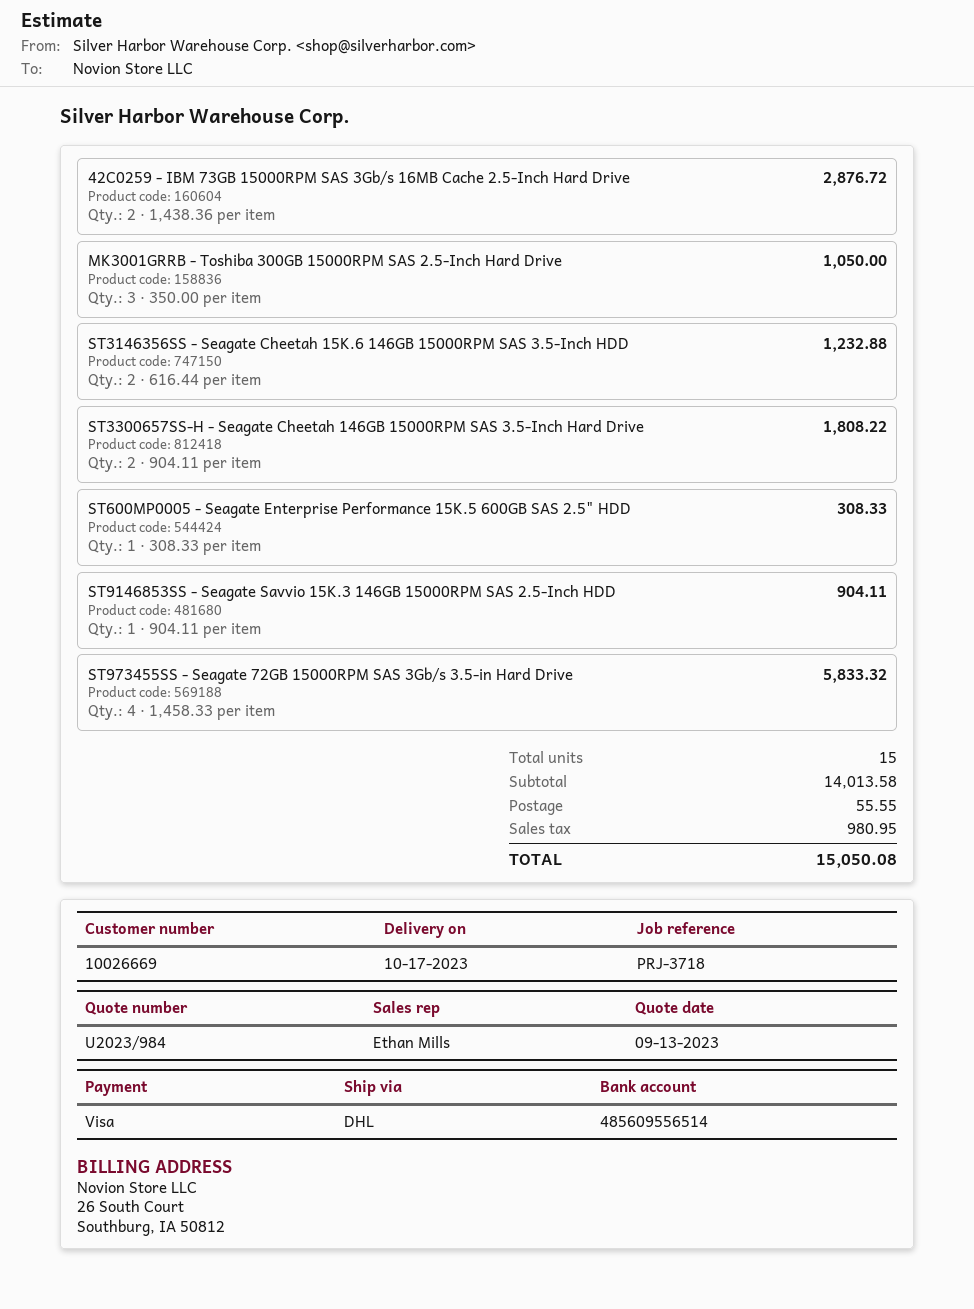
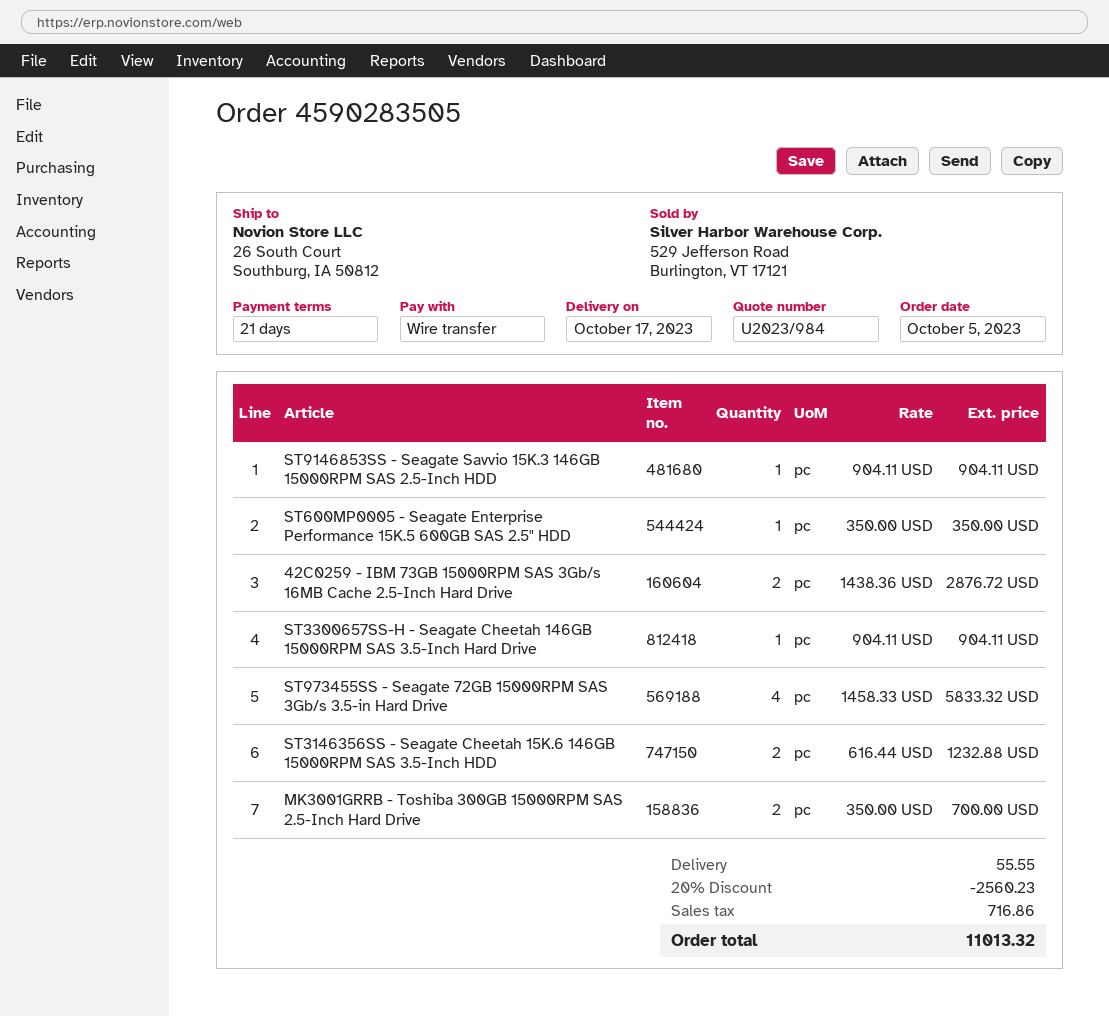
payment method: Visa -> bank transfer
MK3001GRRB - Toshiba 300GB 15000RPM SAS 2.5-Inch Hard Drive: 3 x 350.00 = 1050.00 -> 2 x 350.00 = 700.00
ST3300657SS-H - Seagate Cheetah 146GB 15000RPM SAS 3.5-Inch Hard Drive: 2 x 904.11 = 1808.22 -> 1 x 904.11 = 904.11
ST600MP0005 - Seagate Enterprise Performance 15K.5 600GB SAS 2.5" HDD: 1 x 308.33 = 308.33 -> 1 x 350.00 = 350.00
discount: none -> 20% = 2560.23
tax: 980.95 -> 716.86
total: 15050.08 -> 11013.32

